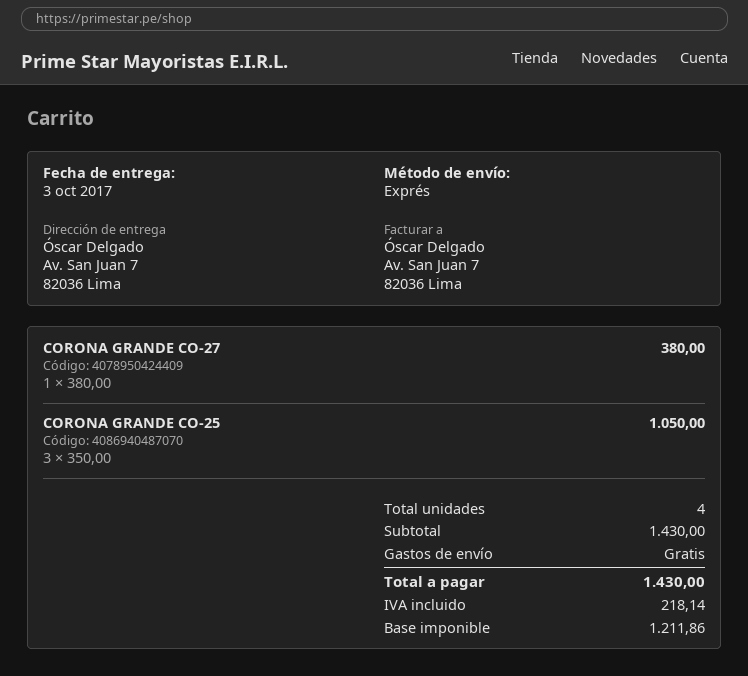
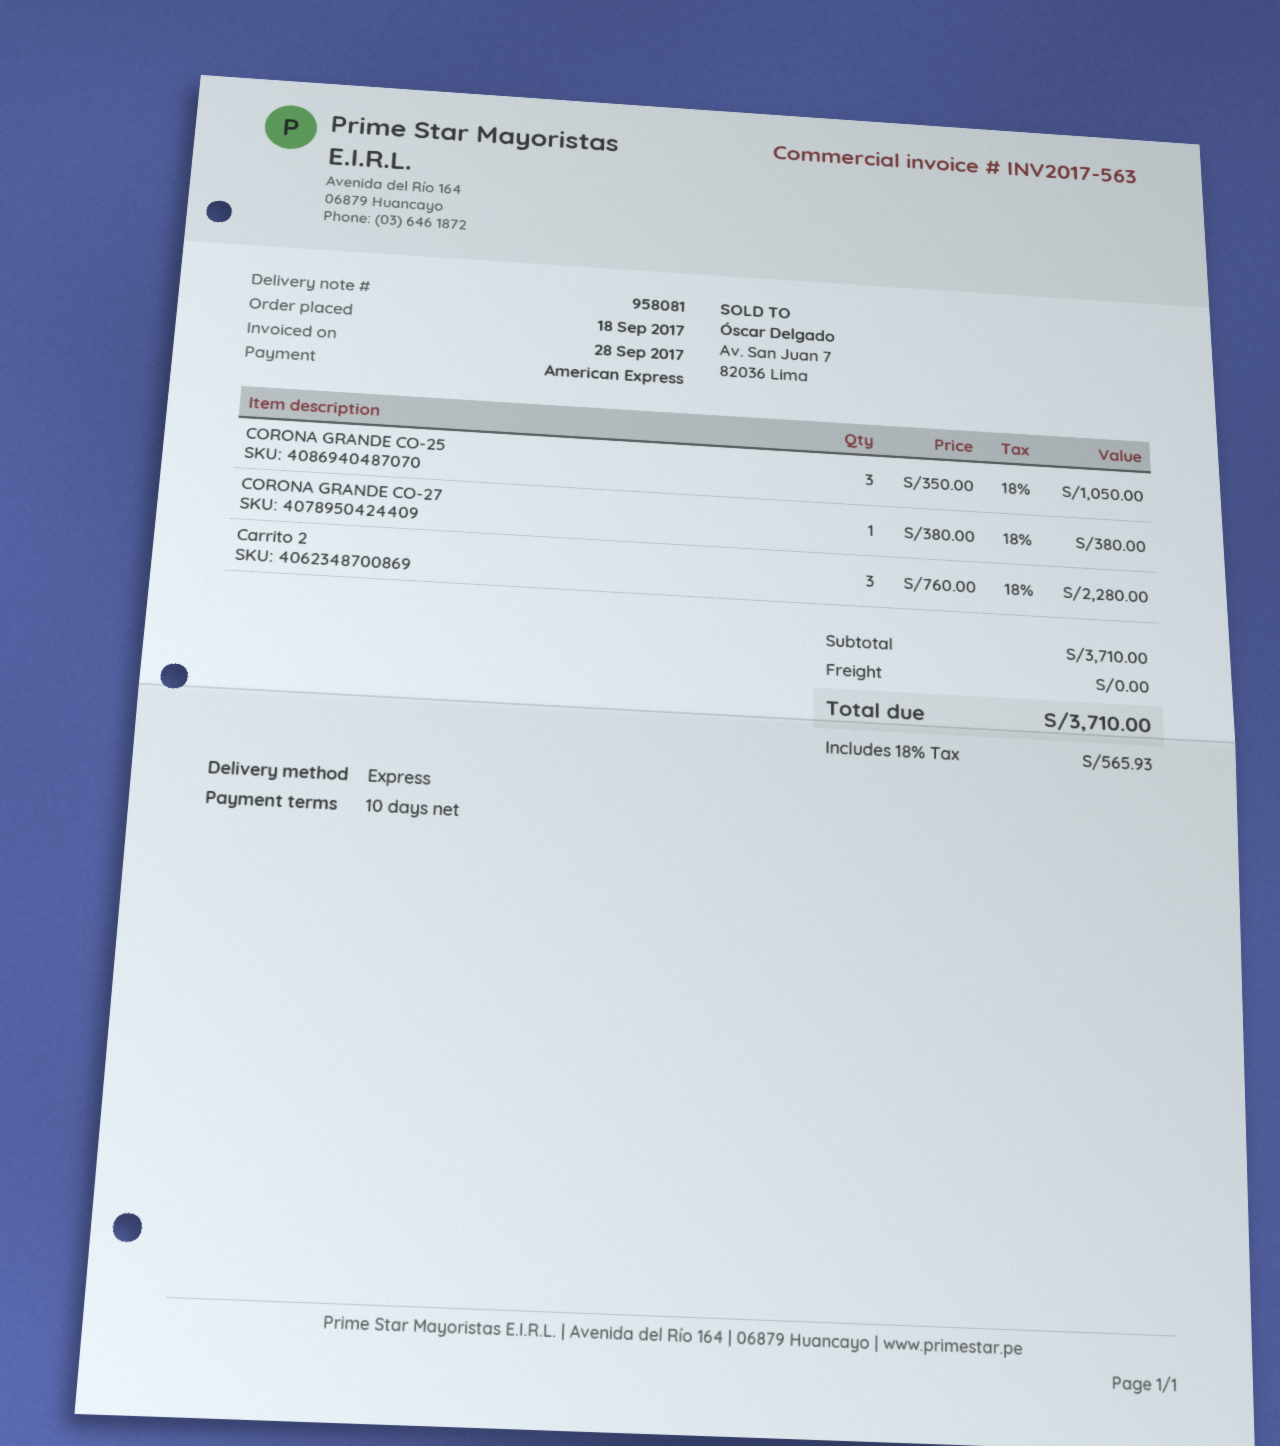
Carrito 2: none -> 3 x 760.00 = 2280.00
subtotal: 1430.00 -> 3710.00
tax: 218.14 -> 565.93
total: 1430.00 -> 3710.00

